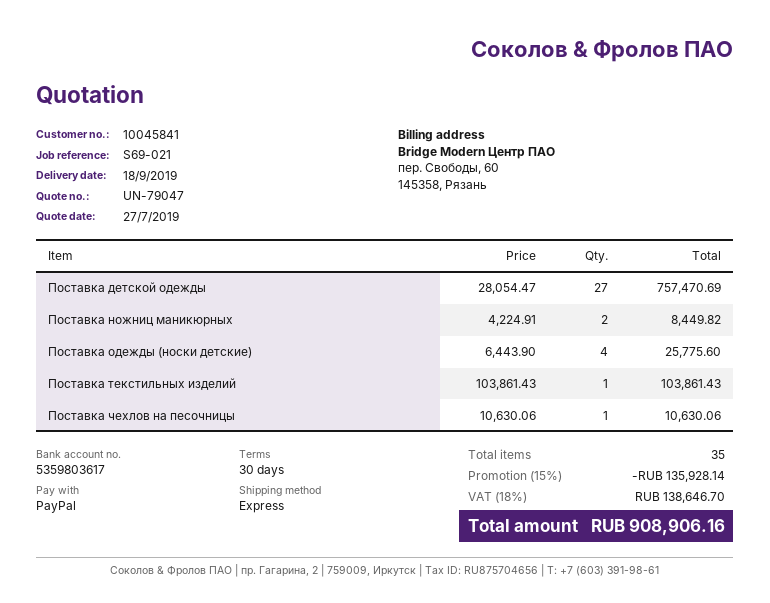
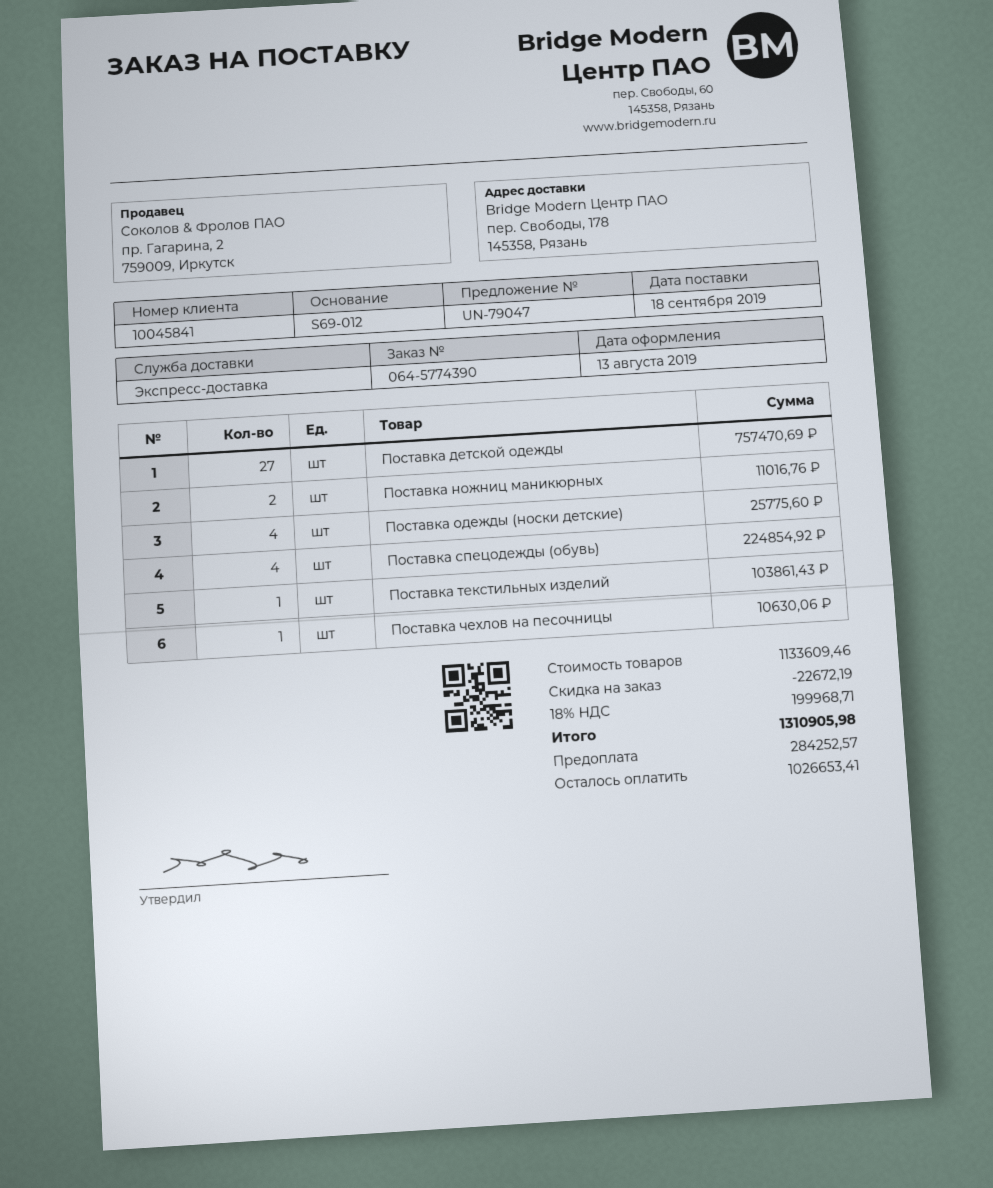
reference: S69-021 -> S69-012
Поставка ножниц маникюрных: 2 for 8449.82 -> 2 for 11016.76
Поставка спецодежды (обувь): none -> 4 for 224854.92
discount: 135928.14 -> 22672.19
tax: 18% = 138646.70 -> 18% = 199968.71
total: 908906.16 -> 1310905.98

